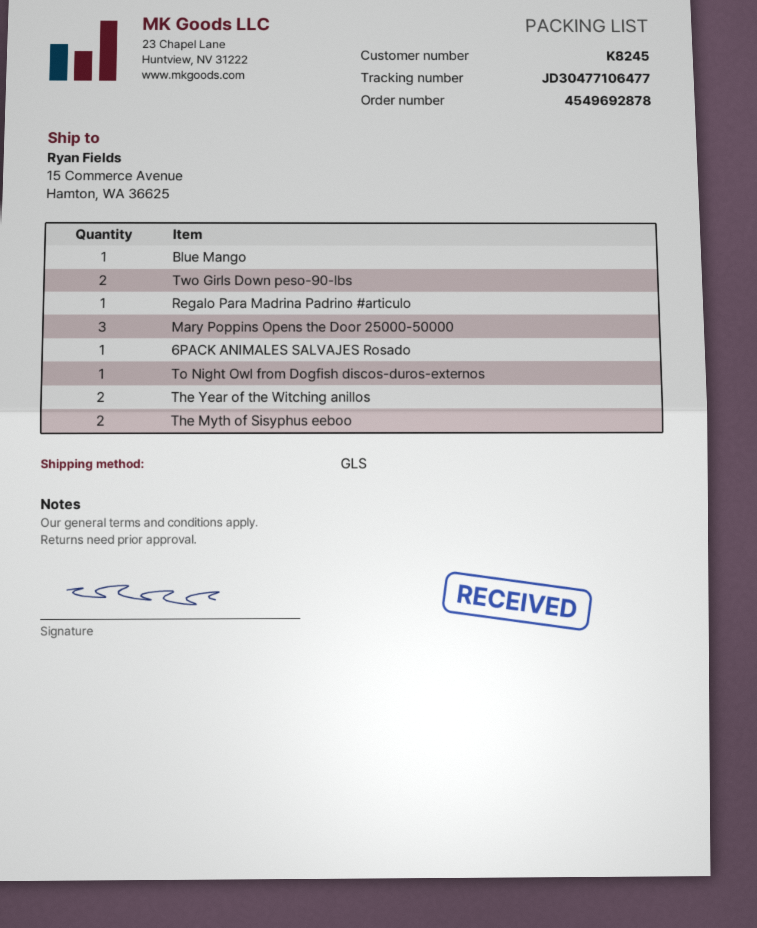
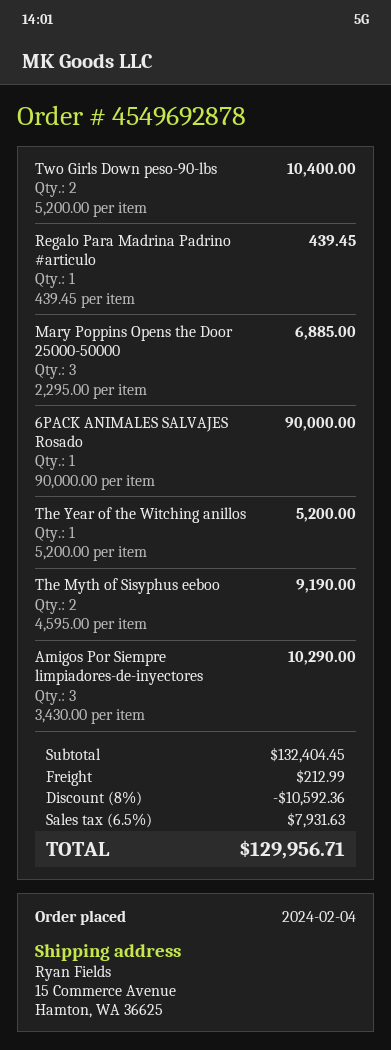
Blue Mango: 1 -> none
To Night Owl from Dogfish discos-duros-externos: 1 -> none
The Year of the Witching anillos: 2 -> 1
Amigos Por Siempre limpiadores-de-inyectores: none -> 3

